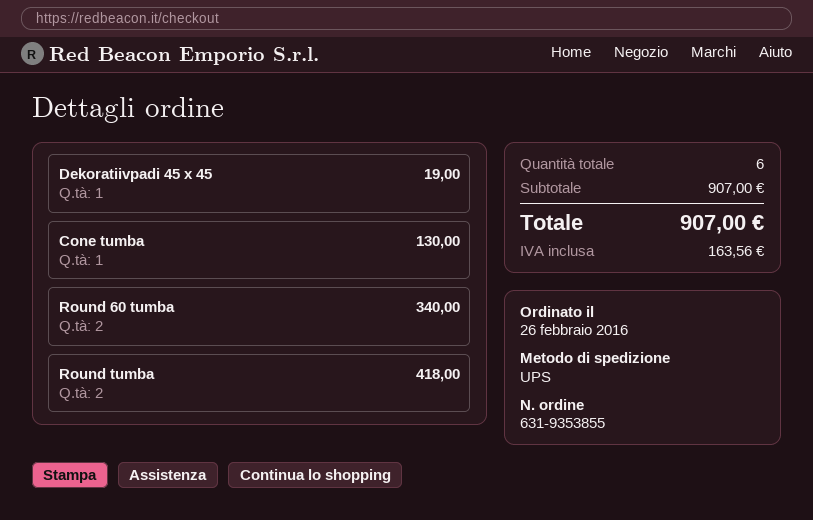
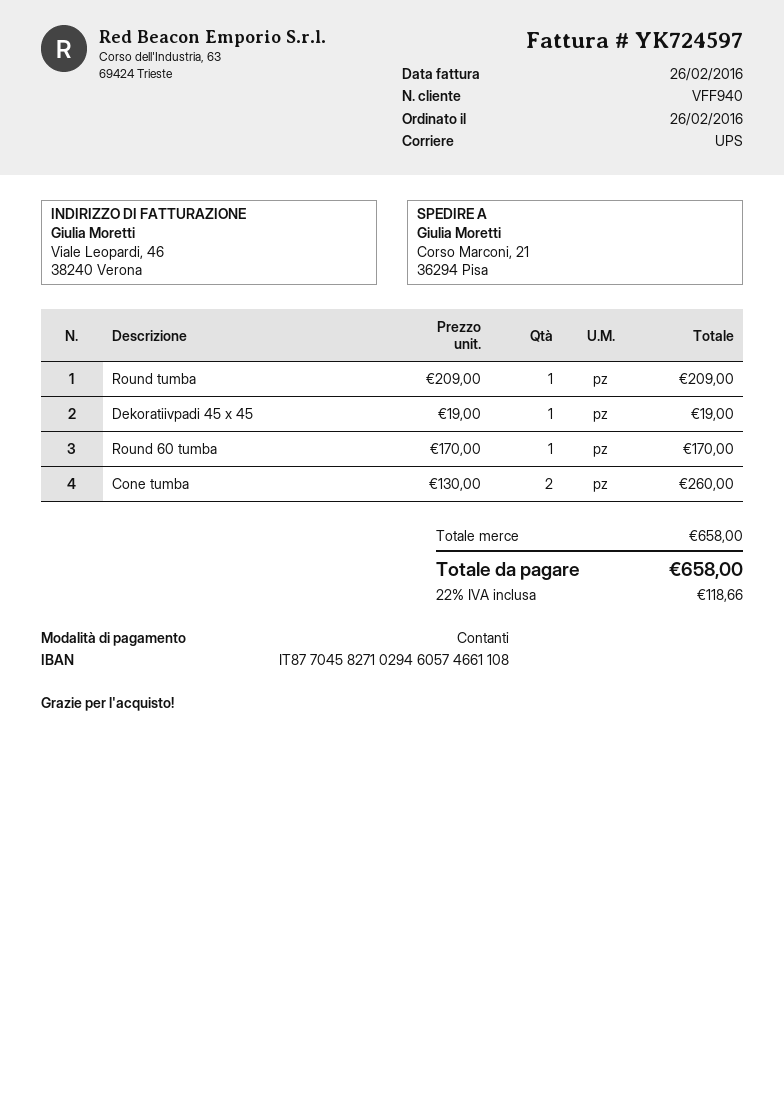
Cone tumba: 1 for 130.00 -> 2 for 260.00
Round 60 tumba: 2 for 340.00 -> 1 for 170.00
Round tumba: 2 for 418.00 -> 1 for 209.00
subtotal: 907.00 -> 658.00
tax: 163.56 -> 118.66
total: 907.00 -> 658.00

